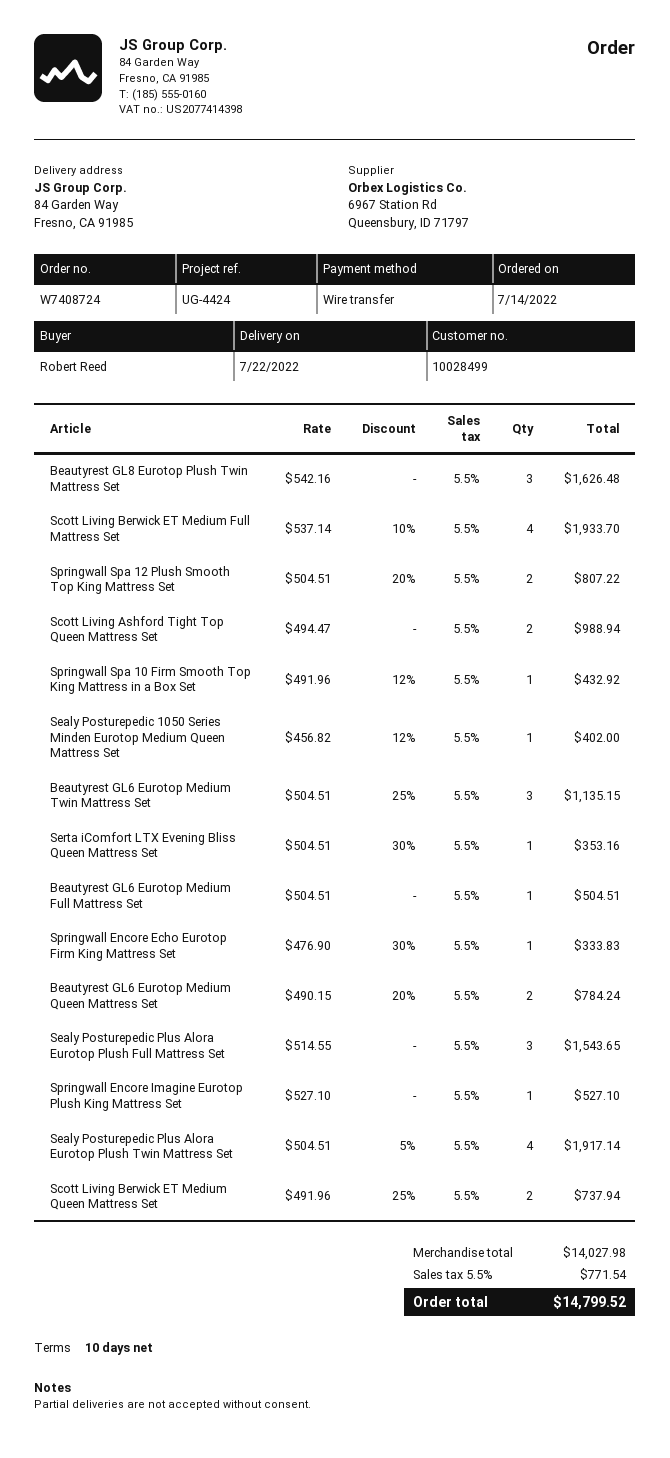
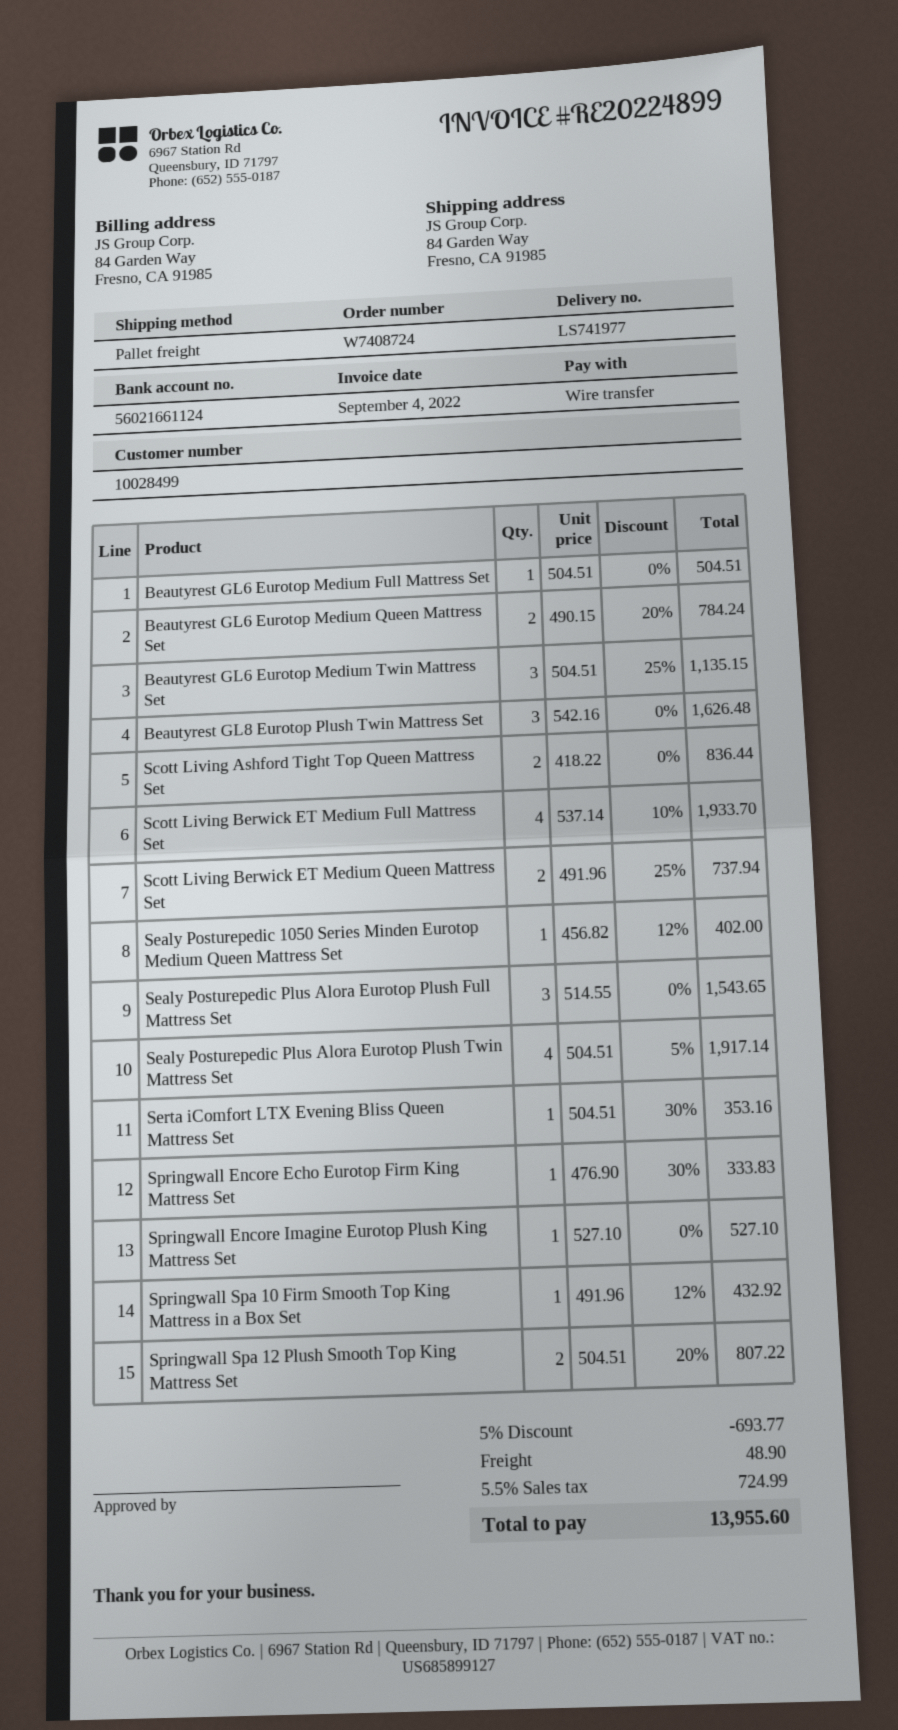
Scott Living Ashford Tight Top Queen Mattress Set: 2 x 494.47 = 988.94 -> 2 x 418.22 = 836.44
discount: none -> 5% = 693.77
shipping: none -> 48.90
tax: 5.5% = 771.54 -> 5.5% = 724.99
total: 14799.52 -> 13955.60

